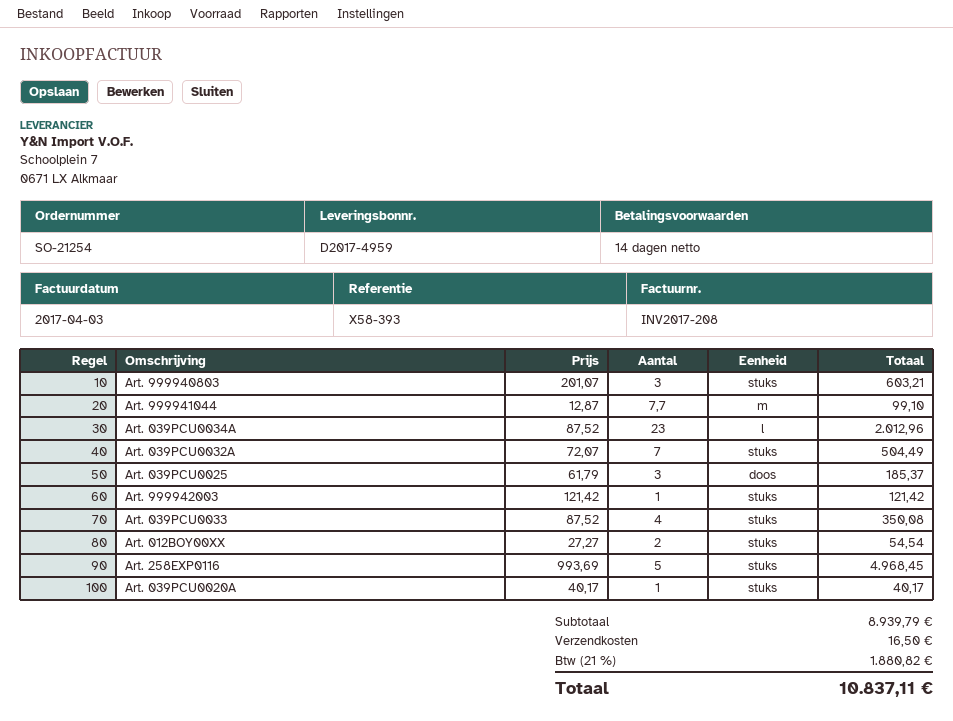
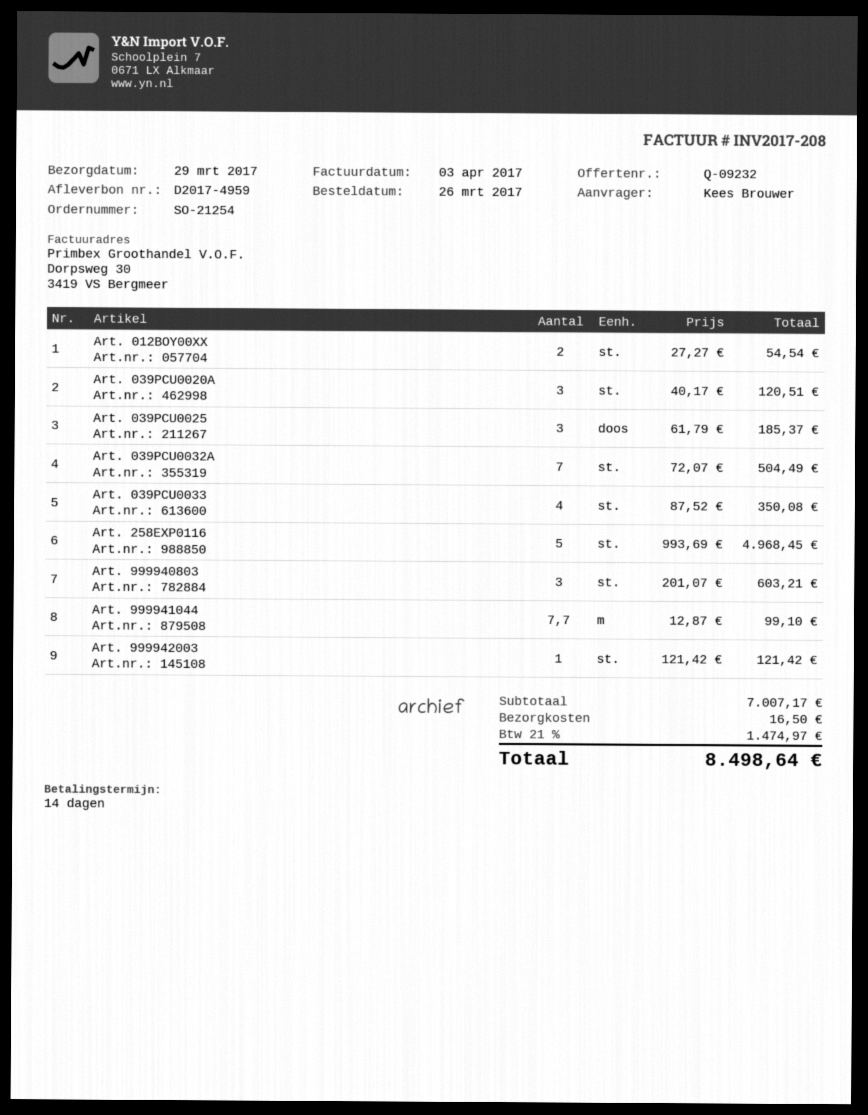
Art. 039PCU0034A: 23 x 87.52 = 2012.96 -> none
Art. 039PCU0020A: 1 x 40.17 = 40.17 -> 3 x 40.17 = 120.51
subtotal: 8939.79 -> 7007.17
tax: 21% = 1880.82 -> 21% = 1474.97
total: 10837.11 -> 8498.64

